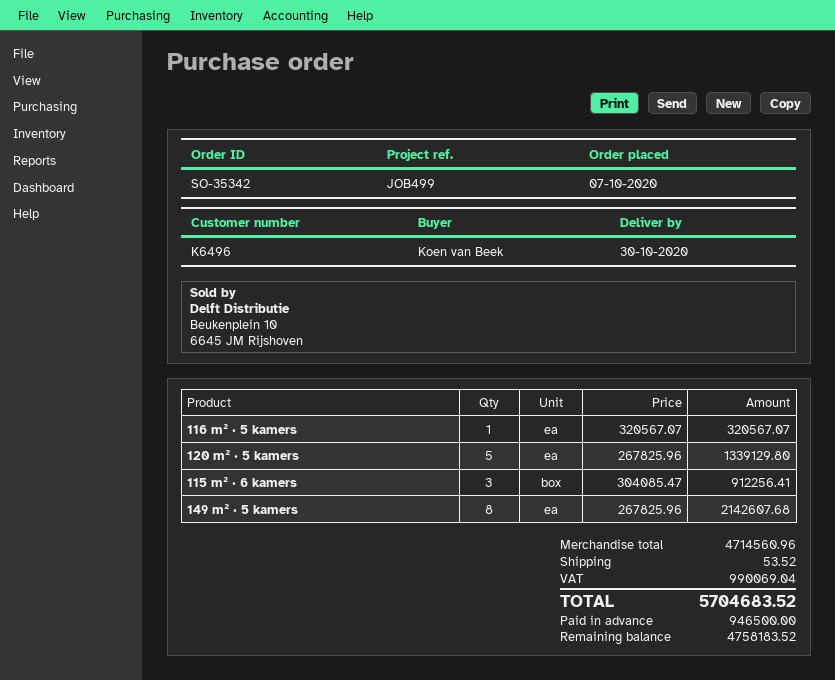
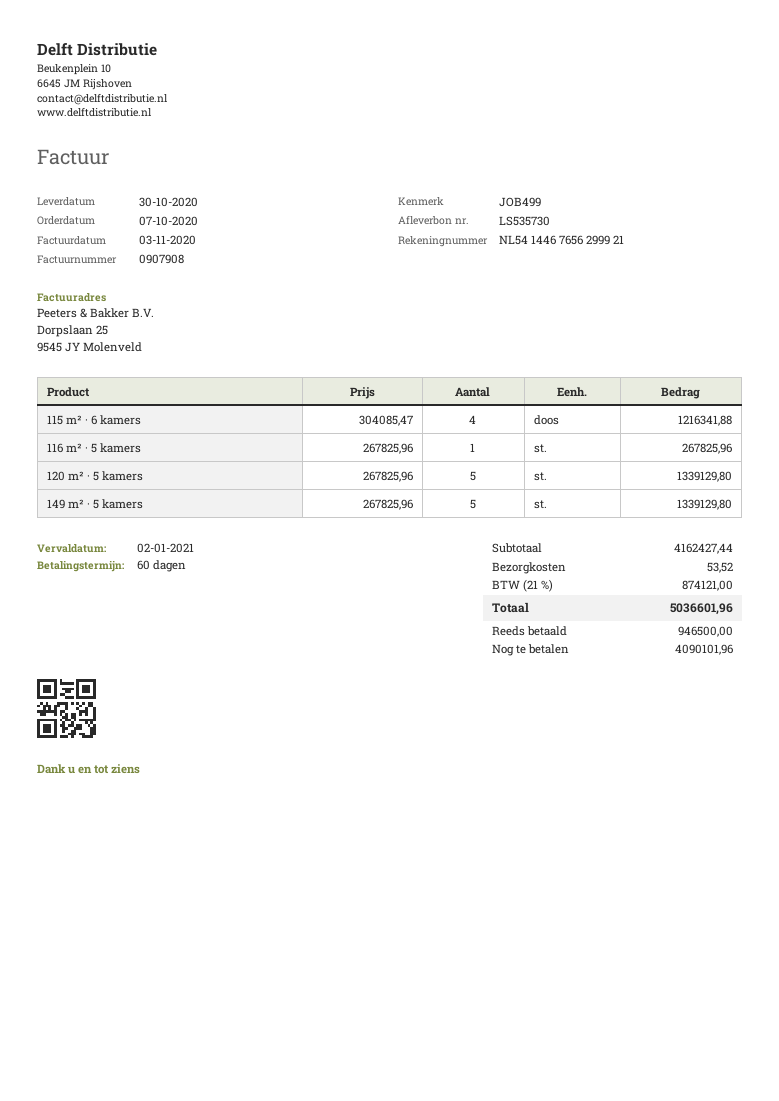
116 m² · 5 kamers: 1 x 320567.07 = 320567.07 -> 1 x 267825.96 = 267825.96
115 m² · 6 kamers: 3 x 304085.47 = 912256.41 -> 4 x 304085.47 = 1216341.88
149 m² · 5 kamers: 8 x 267825.96 = 2142607.68 -> 5 x 267825.96 = 1339129.80
subtotal: 4714560.96 -> 4162427.44
tax: 990069.04 -> 874121.00
total: 5704683.52 -> 5036601.96
balance: 4758183.52 -> 4090101.96

